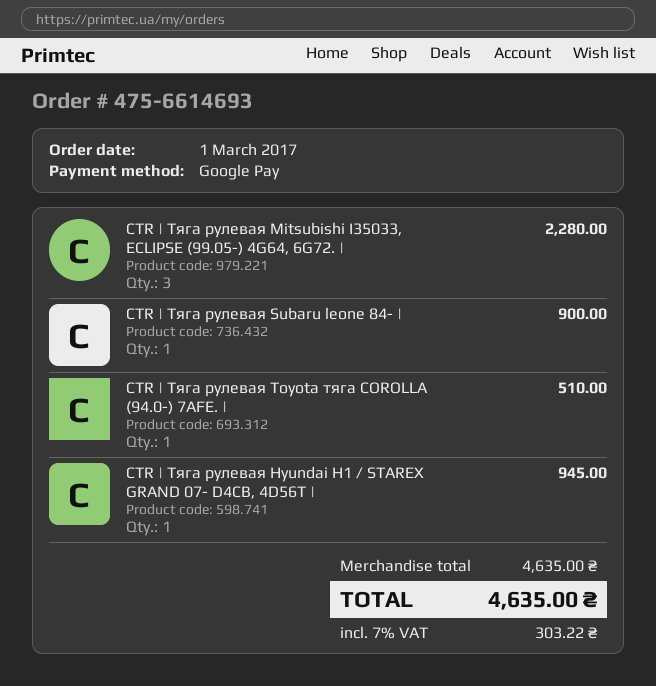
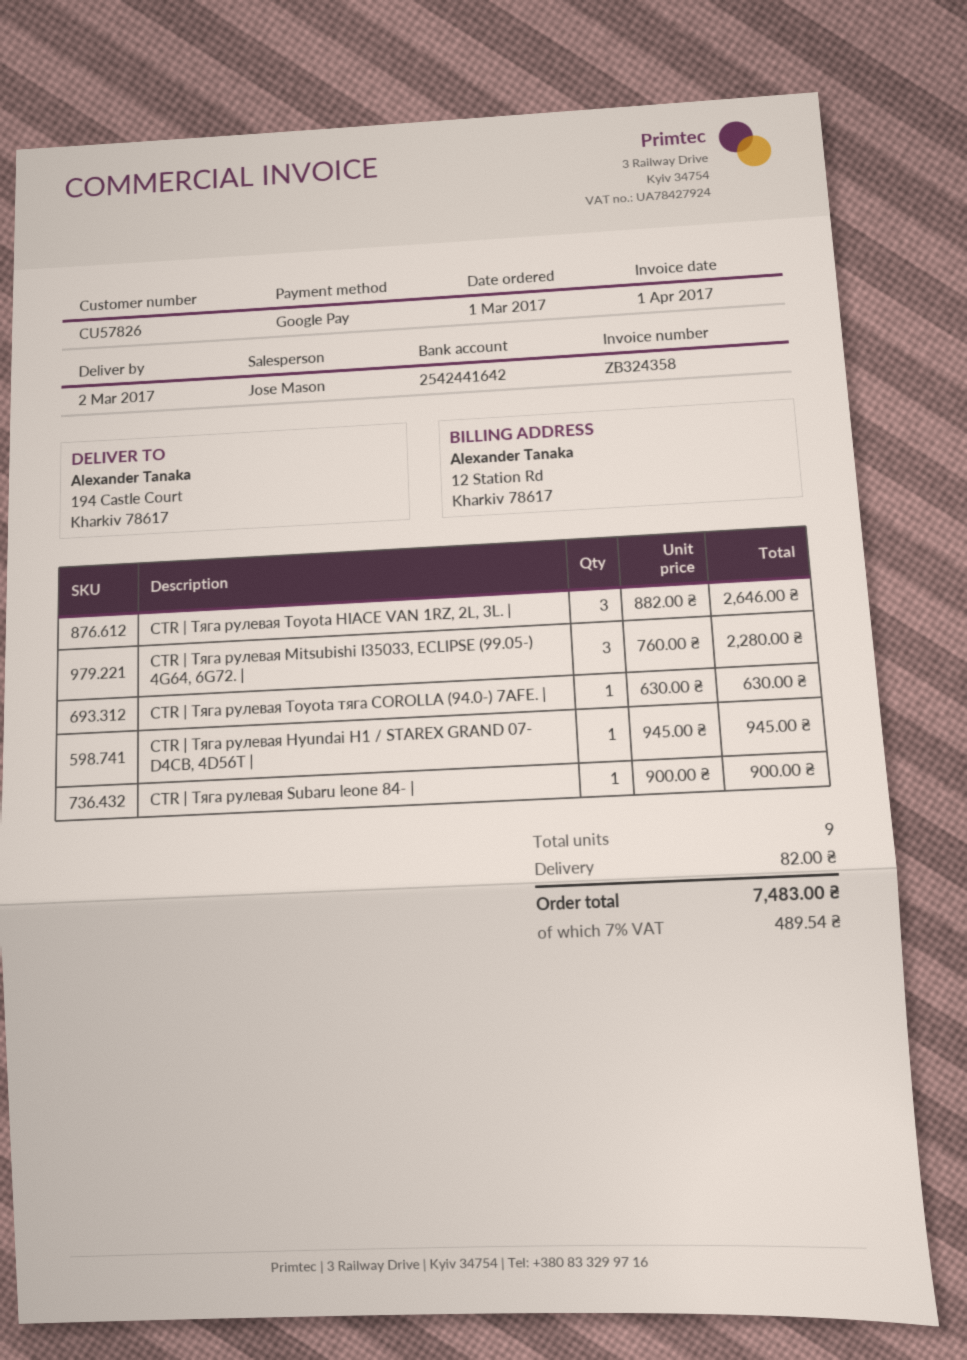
CTR | Тяга рулевая Toyota тяга COROLLA (94.0-) 7AFE. |: 1 for 510.00 -> 1 for 630.00
CTR | Тяга рулевая Toyota HIACE VAN 1RZ, 2L, 3L. |: none -> 3 for 2646.00
shipping: none -> 82.00
tax: 7% = 303.22 -> 7% = 489.54
total: 4635.00 -> 7483.00

